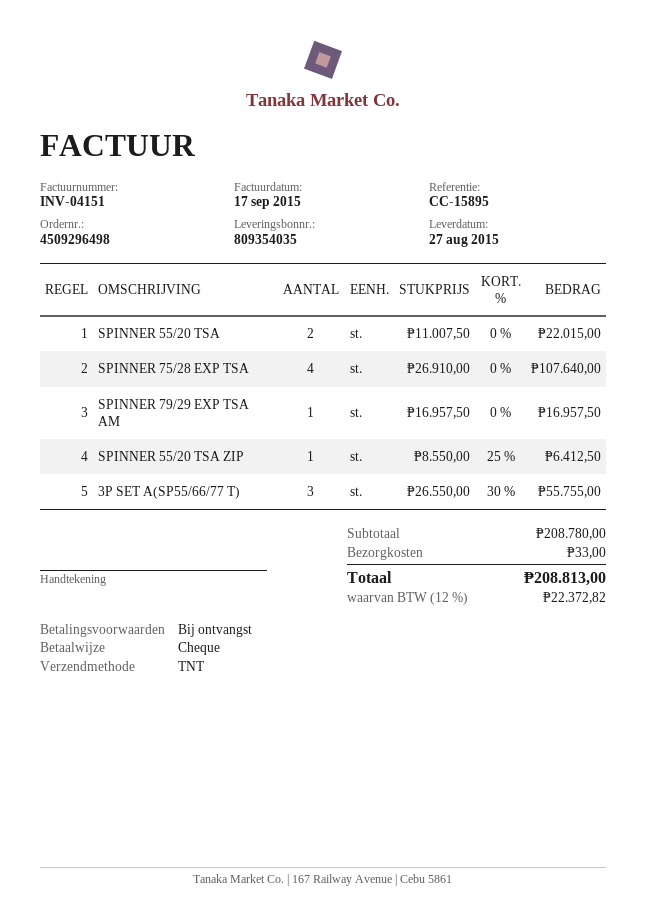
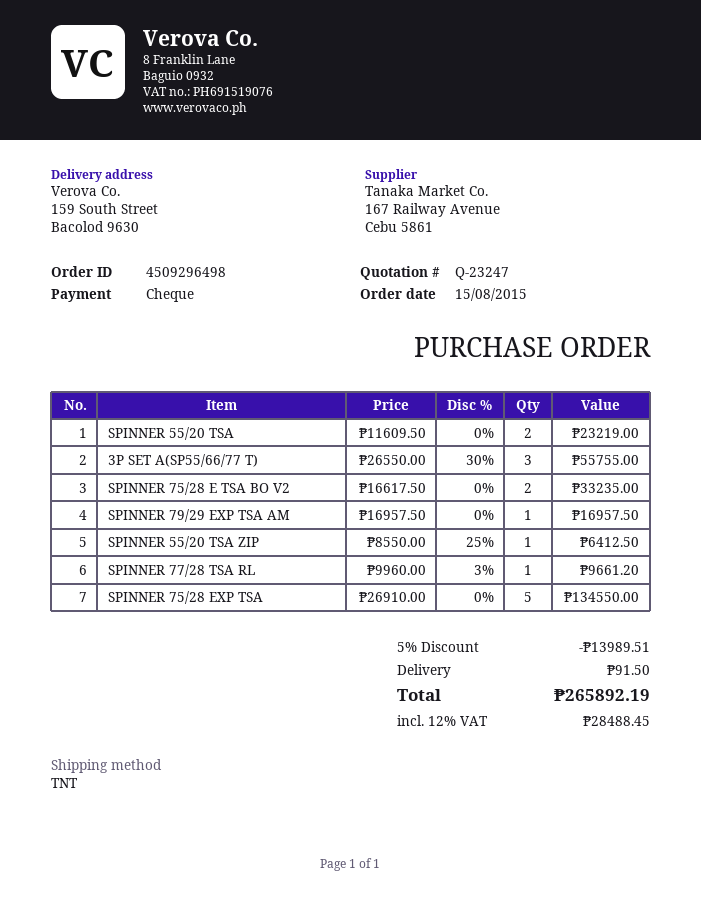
SPINNER 55/20 TSA: 2 x 11007.50 = 22015.00 -> 2 x 11609.50 = 23219.00
SPINNER 75/28 EXP TSA: 4 x 26910.00 = 107640.00 -> 5 x 26910.00 = 134550.00
SPINNER 75/28 E TSA BO V2: none -> 2 x 16617.50 = 33235.00
SPINNER 77/28 TSA RL: none -> 1 x 9960.00 - 3% = 9661.20
discount: none -> 5% = 13989.51
shipping: 33.00 -> 91.50
tax: 12% = 22372.82 -> 12% = 28488.45
total: 208813.00 -> 265892.19

